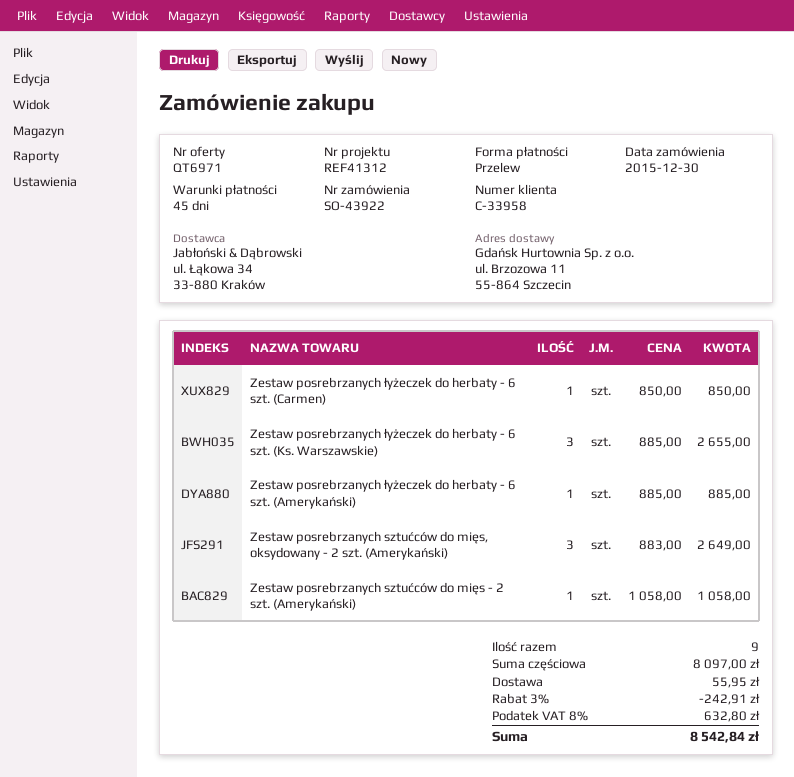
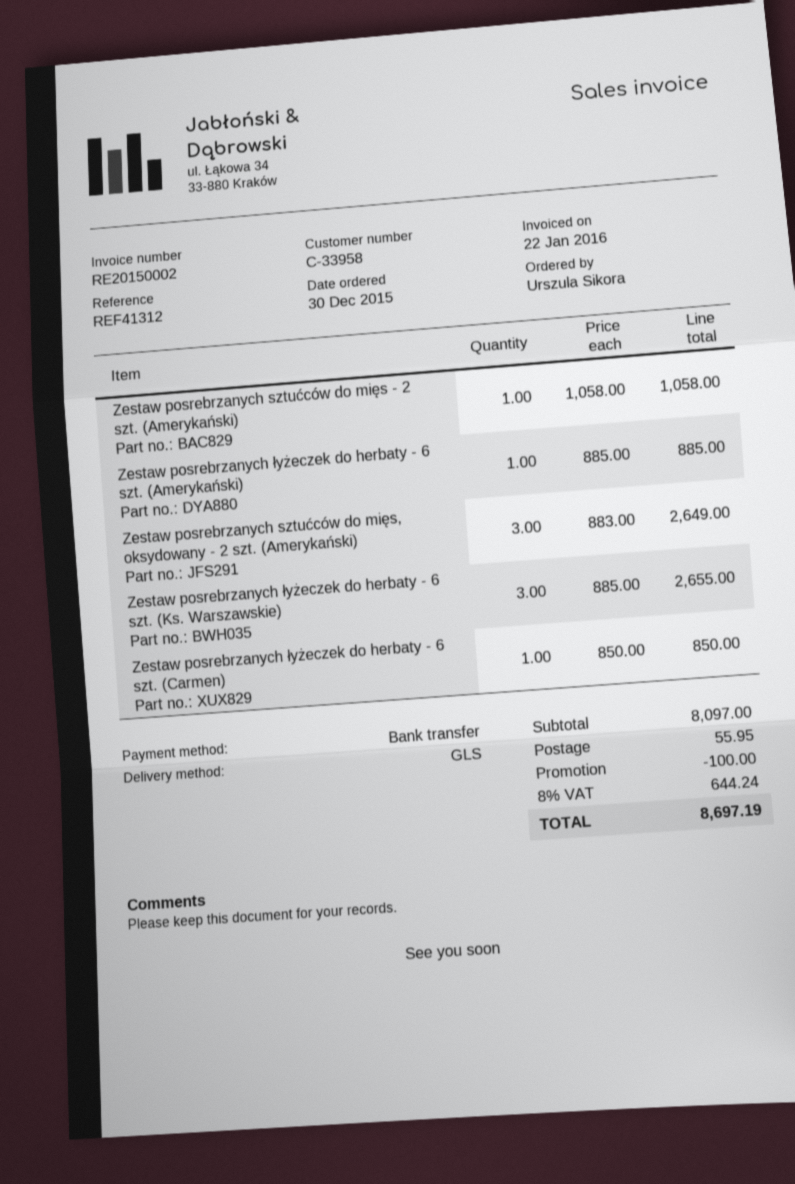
discount: 242.91 -> 100.00
tax: 8% = 632.80 -> 8% = 644.24
total: 8542.84 -> 8697.19

